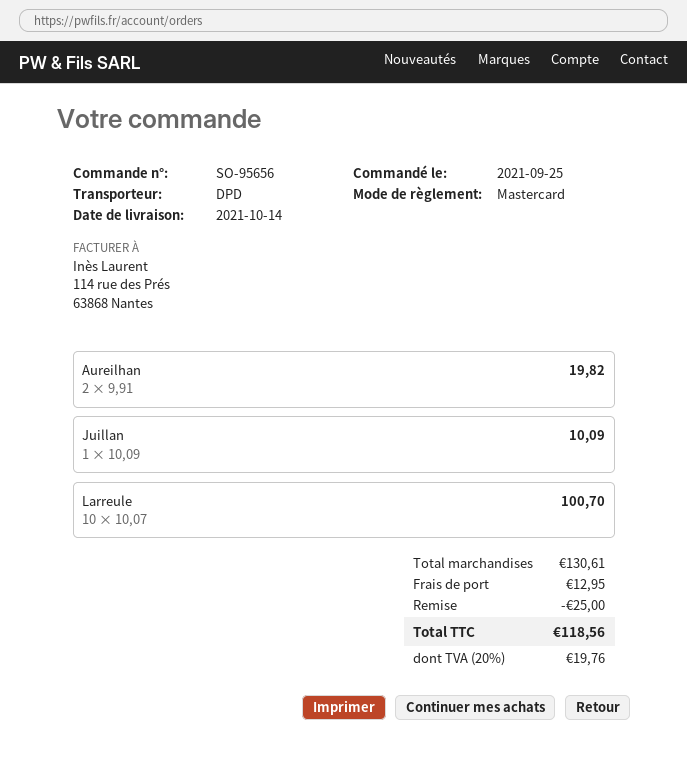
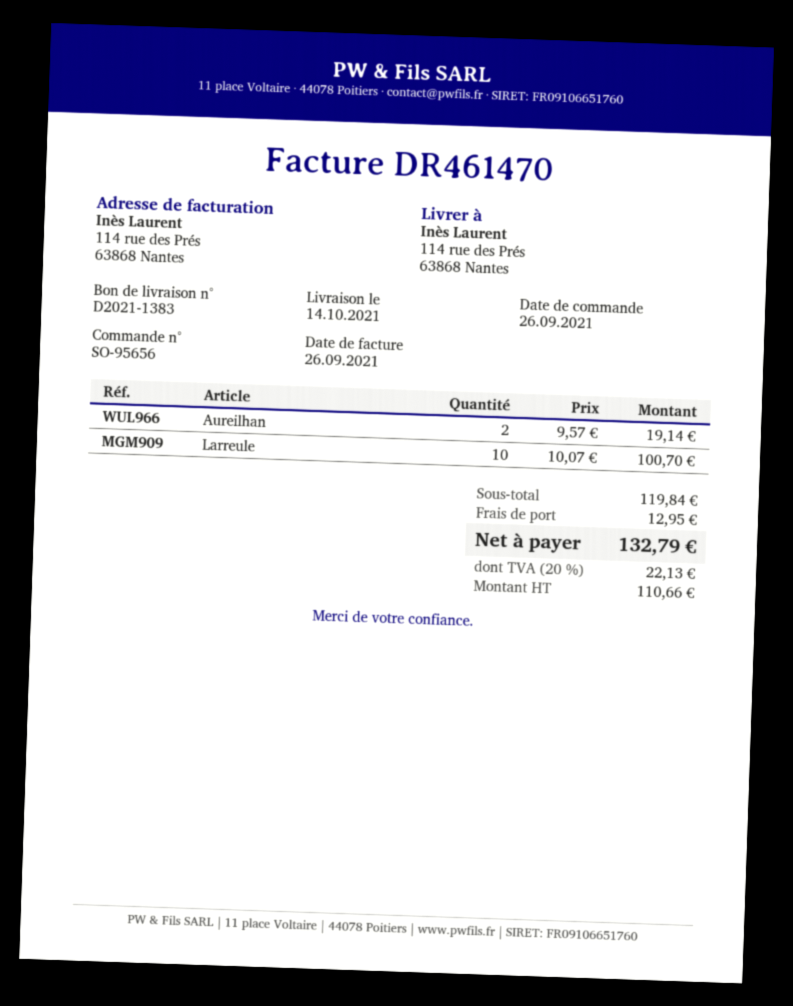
order date: 2021-09-25 -> 2021-09-26
Aureilhan: 2 x 9.91 = 19.82 -> 2 x 9.57 = 19.14
Juillan: 1 x 10.09 = 10.09 -> none
subtotal: 130.61 -> 119.84
discount: 25.00 -> none
tax: 20% = 19.76 -> 20% = 22.13
total: 118.56 -> 132.79

